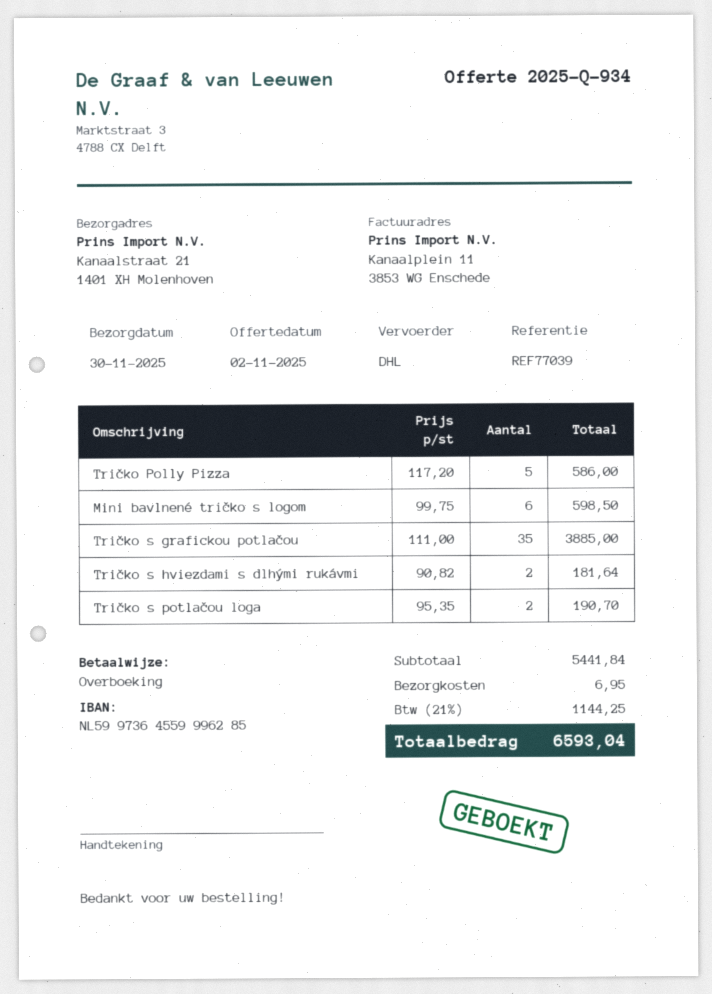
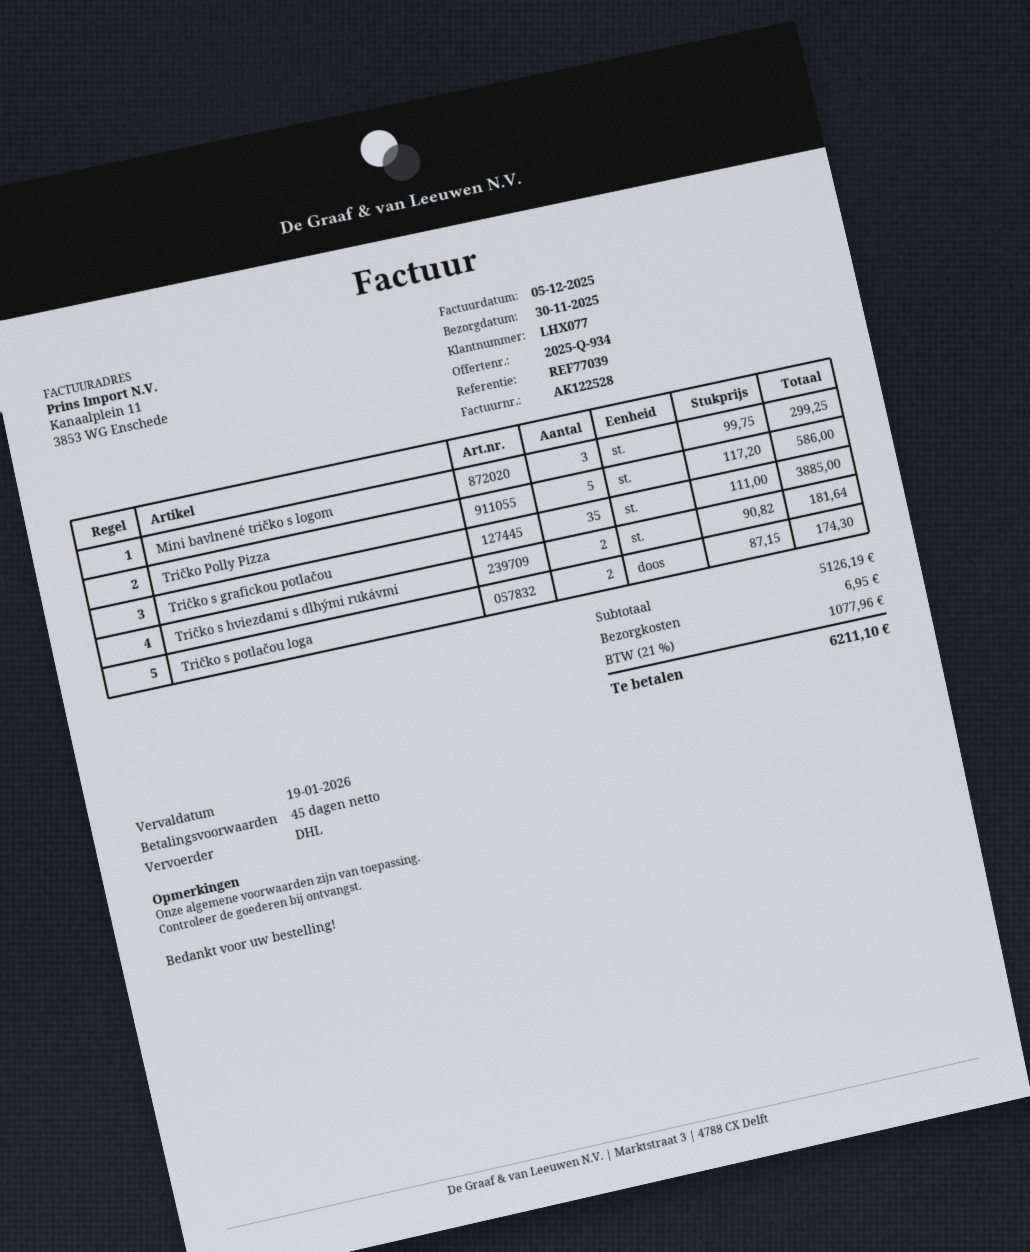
Mini bavlnené tričko s logom: 6 x 99.75 = 598.50 -> 3 x 99.75 = 299.25
Tričko s potlačou loga: 2 x 95.35 = 190.70 -> 2 x 87.15 = 174.30
subtotal: 5441.84 -> 5126.19
tax: 21% = 1144.25 -> 21% = 1077.96
total: 6593.04 -> 6211.10

